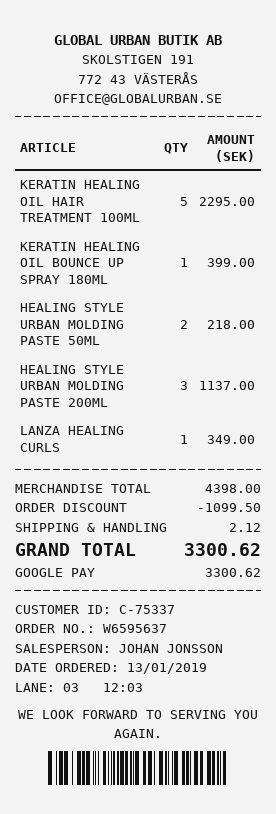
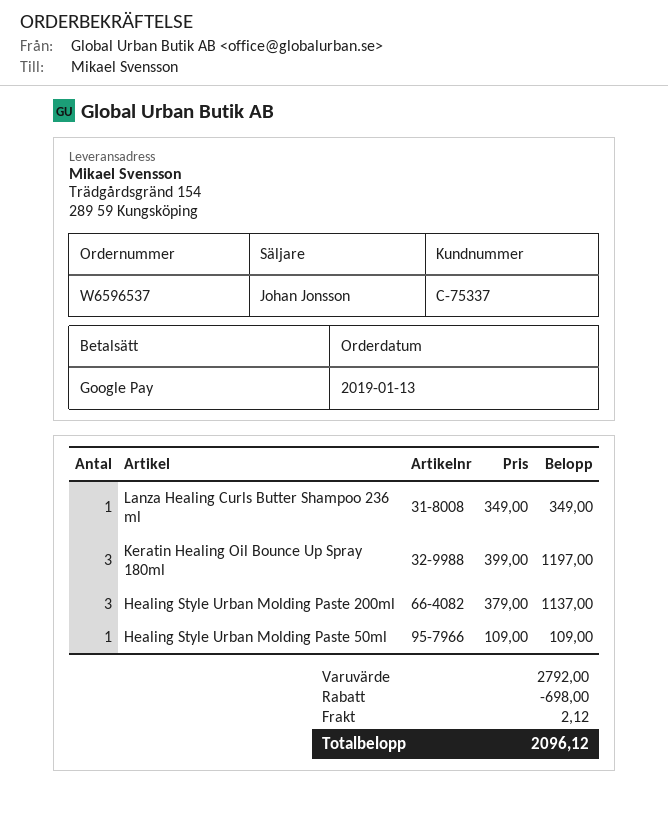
order number: W6595637 -> W6596537
KERATIN HEALING OIL HAIR TREATMENT 100ML: 5 for 2295.00 -> none
KERATIN HEALING OIL BOUNCE UP SPRAY 180ML: 1 for 399.00 -> 3 for 1197.00
HEALING STYLE URBAN MOLDING PASTE 50ML: 2 for 218.00 -> 1 for 109.00
subtotal: 4398.00 -> 2792.00
discount: 1099.50 -> 698.00
total: 3300.62 -> 2096.12

